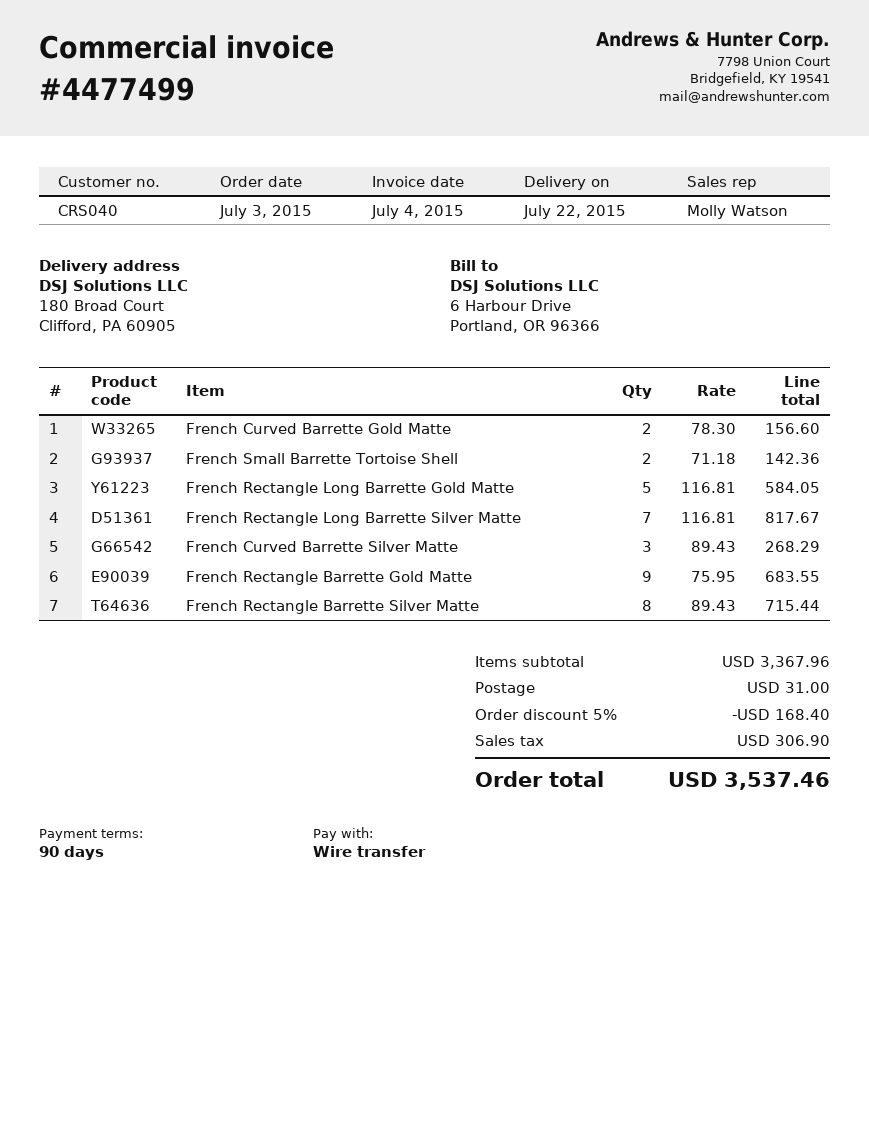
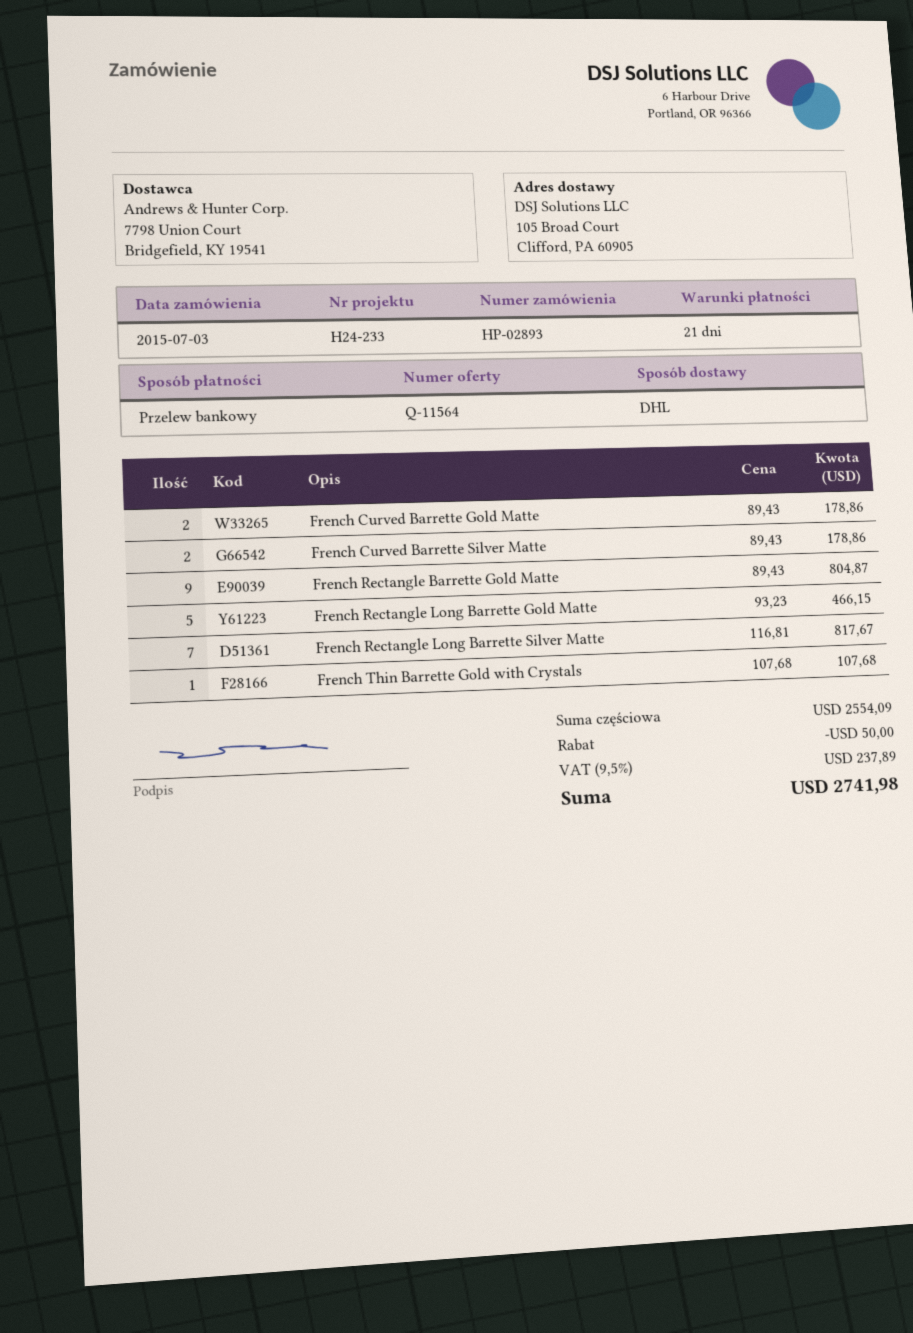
payment terms: 90 days -> 21 days
ship to: 180 Broad Court, Clifford, PA 60905 -> 105 Broad Court, Clifford, PA 60905
French Curved Barrette Gold Matte: 2 x 78.30 = 156.60 -> 2 x 89.43 = 178.86
French Small Barrette Tortoise Shell: 2 x 71.18 = 142.36 -> none
French Rectangle Long Barrette Gold Matte: 5 x 116.81 = 584.05 -> 5 x 93.23 = 466.15
French Curved Barrette Silver Matte: 3 x 89.43 = 268.29 -> 2 x 89.43 = 178.86
French Rectangle Barrette Gold Matte: 9 x 75.95 = 683.55 -> 9 x 89.43 = 804.87
French Rectangle Barrette Silver Matte: 8 x 89.43 = 715.44 -> none
French Thin Barrette Gold with Crystals: none -> 1 x 107.68 = 107.68
subtotal: 3367.96 -> 2554.09
discount: 168.40 -> 50.00
shipping: 31.00 -> none
tax: 306.90 -> 237.89
total: 3537.46 -> 2741.98

